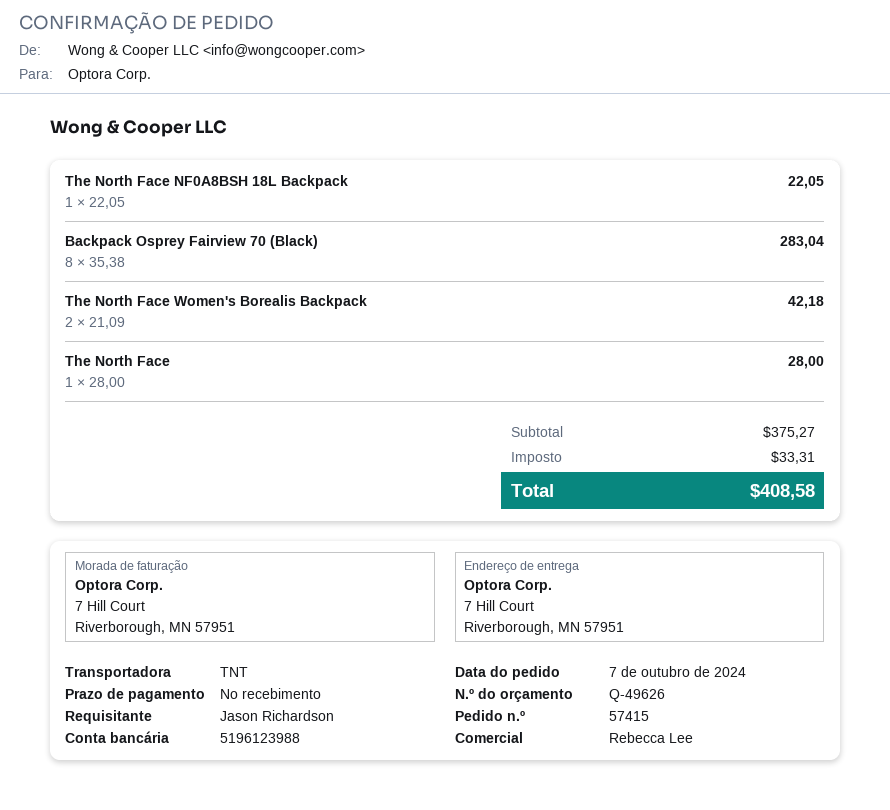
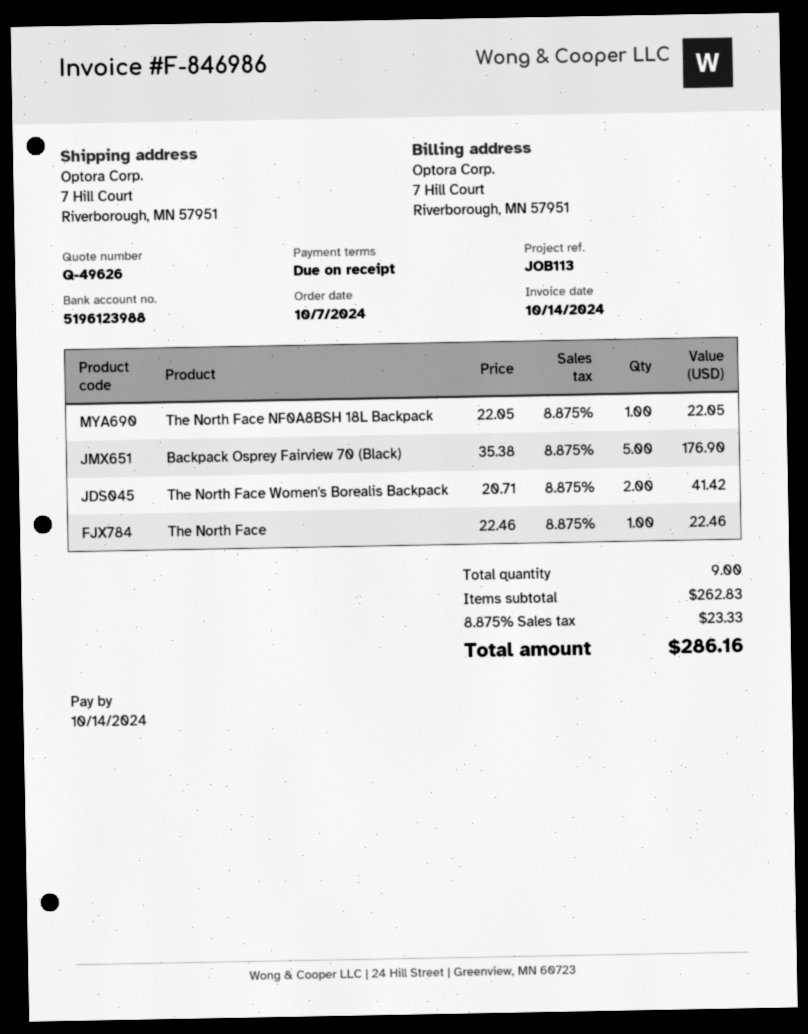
Backpack Osprey Fairview 70 (Black): 8 x 35.38 = 283.04 -> 5 x 35.38 = 176.90
The North Face Women's Borealis Backpack: 2 x 21.09 = 42.18 -> 2 x 20.71 = 41.42
The North Face: 1 x 28.00 = 28.00 -> 1 x 22.46 = 22.46
subtotal: 375.27 -> 262.83
tax: 33.31 -> 23.33
total: 408.58 -> 286.16

